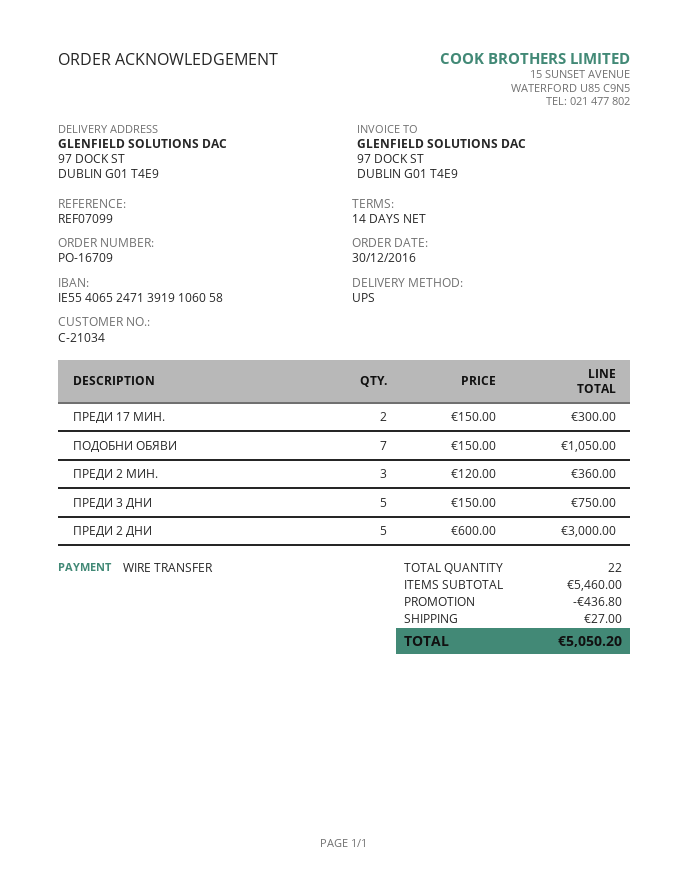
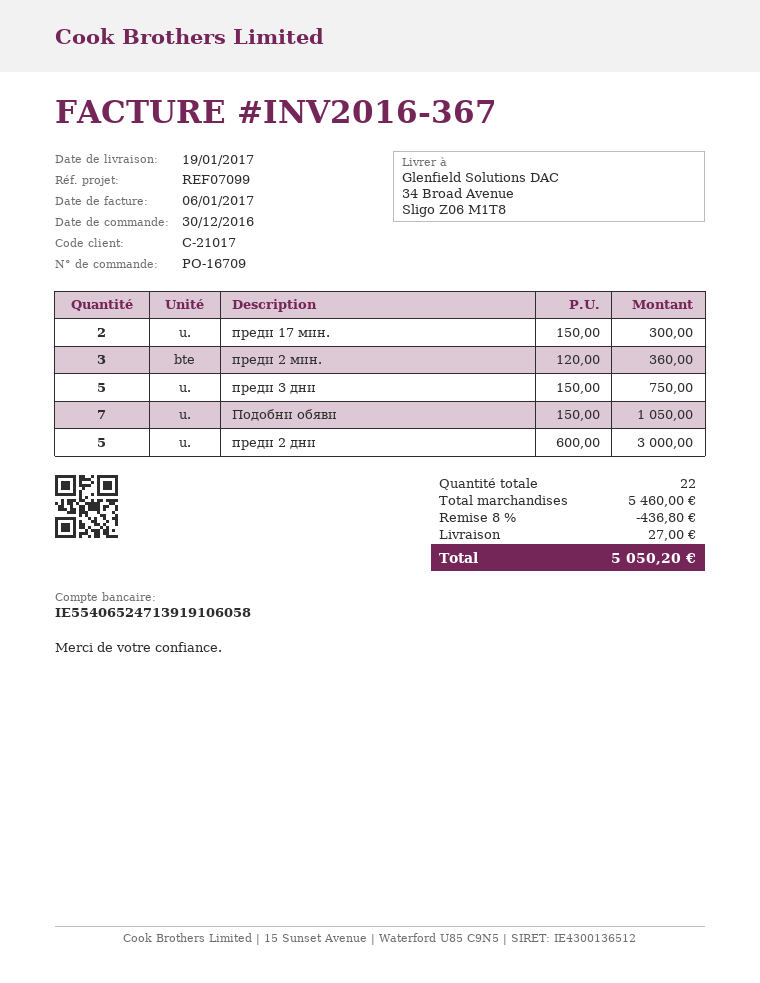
customer number: C-21034 -> C-21017
ship to: 97 DOCK ST, DUBLIN G01 T4E9 -> 34 Broad Avenue, Sligo Z06 M1T8

